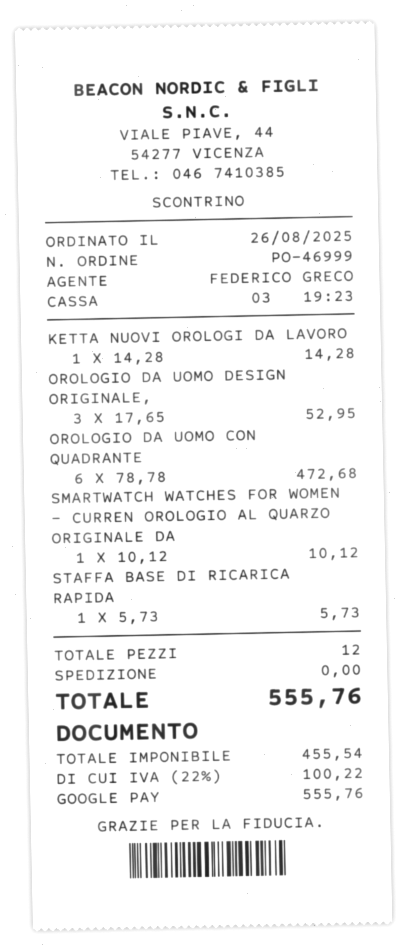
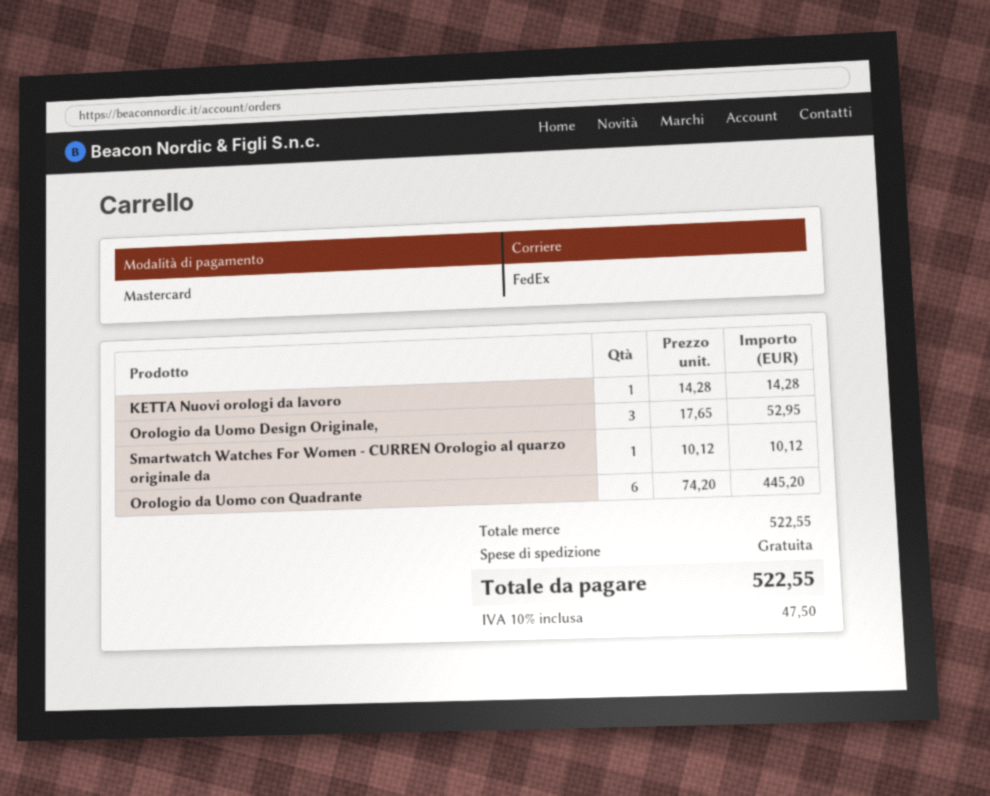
payment method: Google Pay -> Mastercard
OROLOGIO DA UOMO CON QUADRANTE: 6 x 78.78 = 472.68 -> 6 x 74.20 = 445.20
STAFFA BASE DI RICARICA RAPIDA: 1 x 5.73 = 5.73 -> none
tax: 22% = 100.22 -> 10% = 47.50
total: 555.76 -> 522.55

